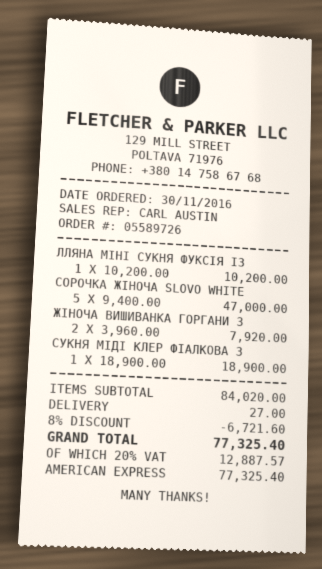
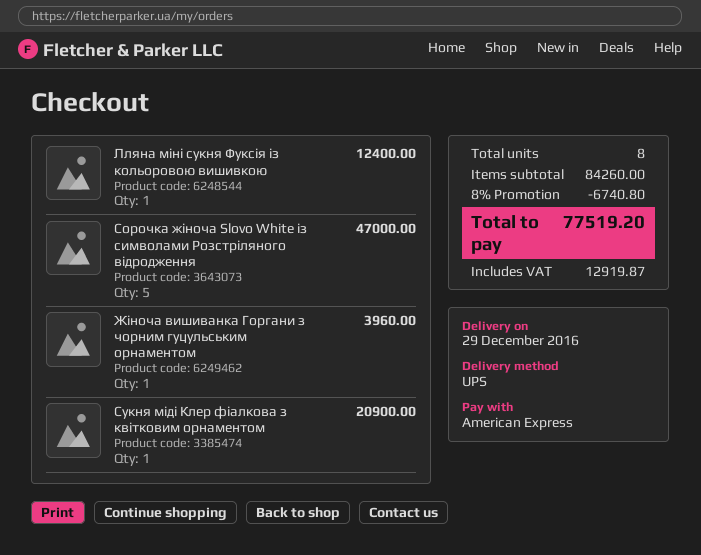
ЛЛЯНА МІНІ СУКНЯ ФУКСІЯ ІЗ: 1 for 10200.00 -> 1 for 12400.00
ЖІНОЧА ВИШИВАНКА ГОРГАНИ З: 2 for 7920.00 -> 1 for 3960.00
СУКНЯ МІДІ КЛЕР ФІАЛКОВА З: 1 for 18900.00 -> 1 for 20900.00
subtotal: 84020.00 -> 84260.00
discount: 8% = 6721.60 -> 8% = 6740.80
shipping: 27.00 -> none
tax: 12887.57 -> 12919.87
total: 77325.40 -> 77519.20

